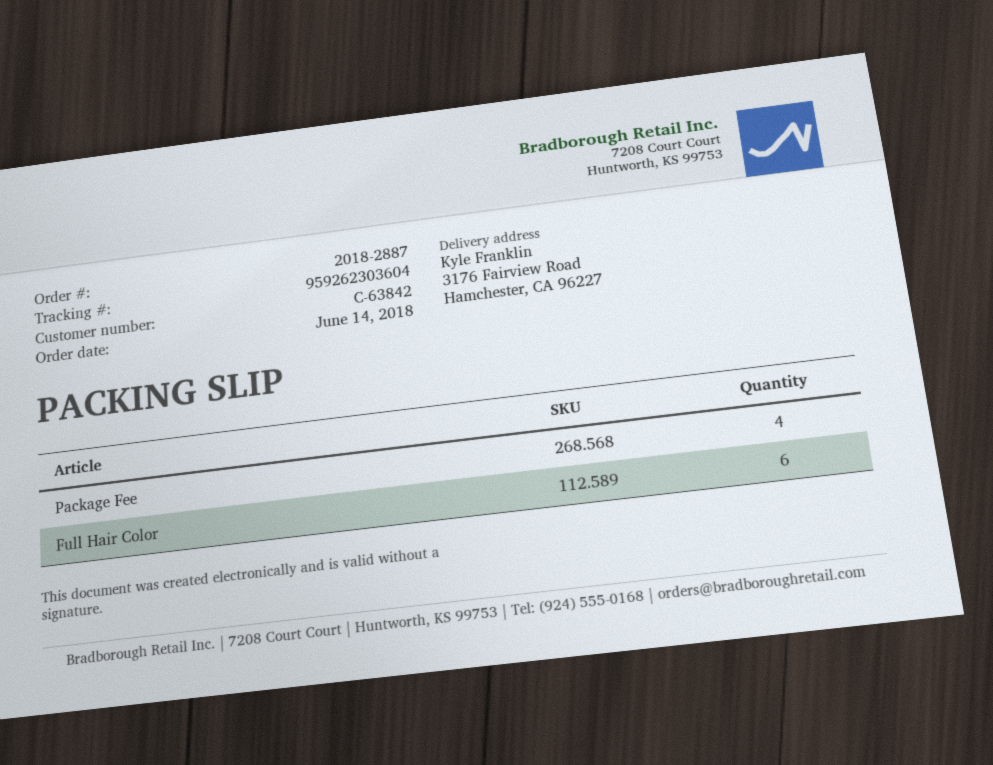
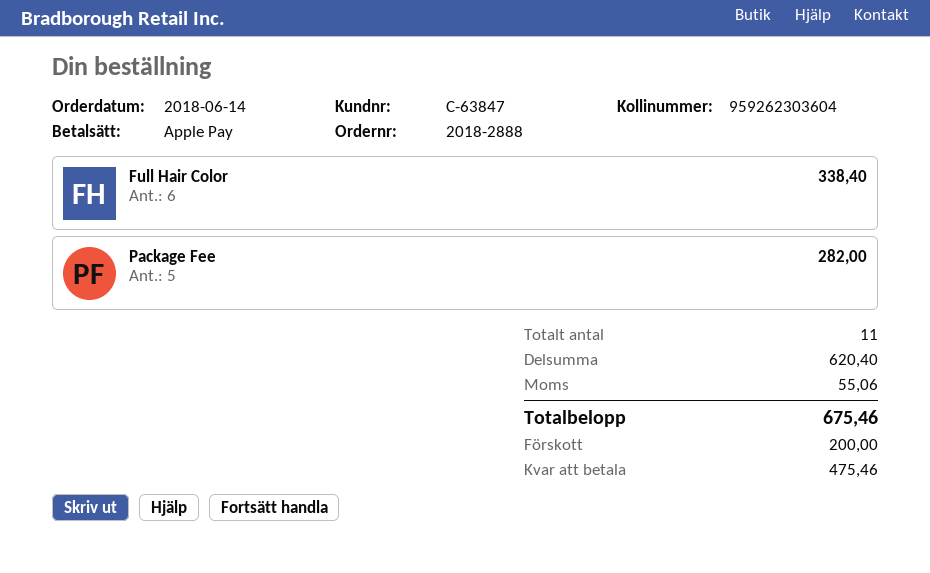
order number: 2018-2887 -> 2018-2888
customer number: C-63842 -> C-63847
Package Fee: 4 -> 5

